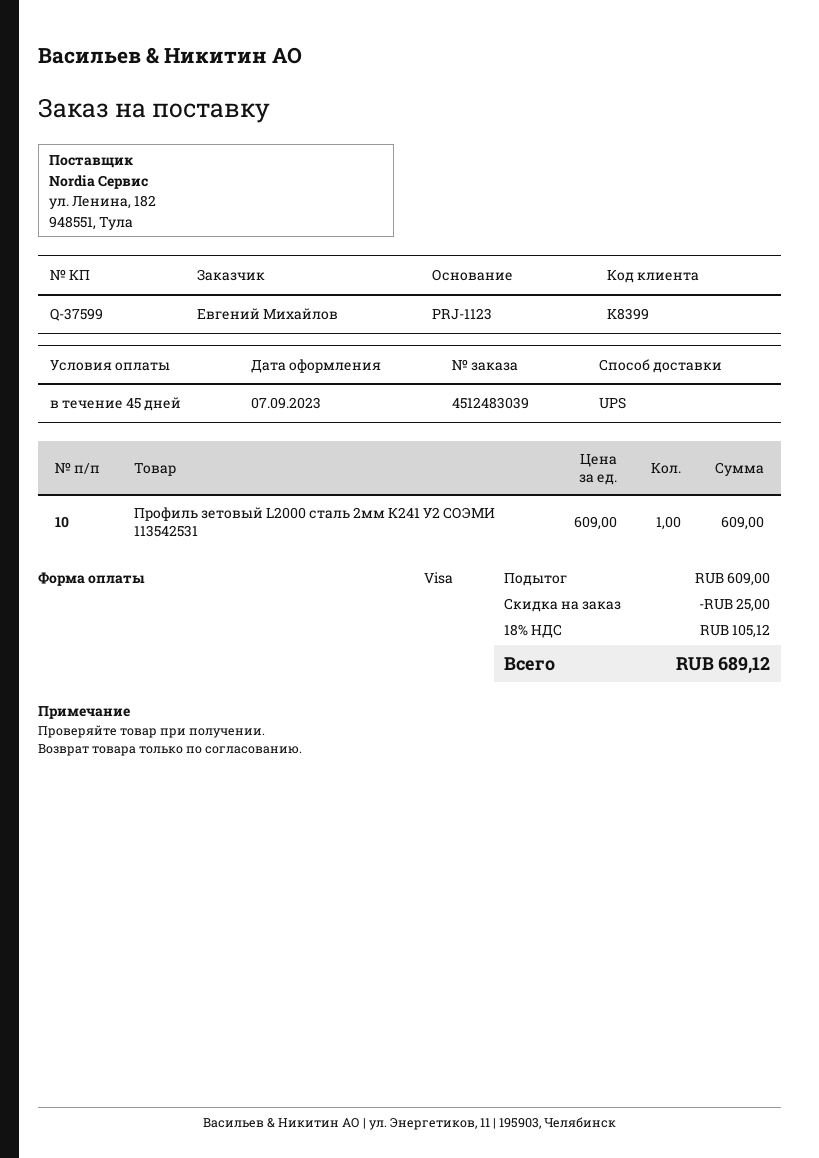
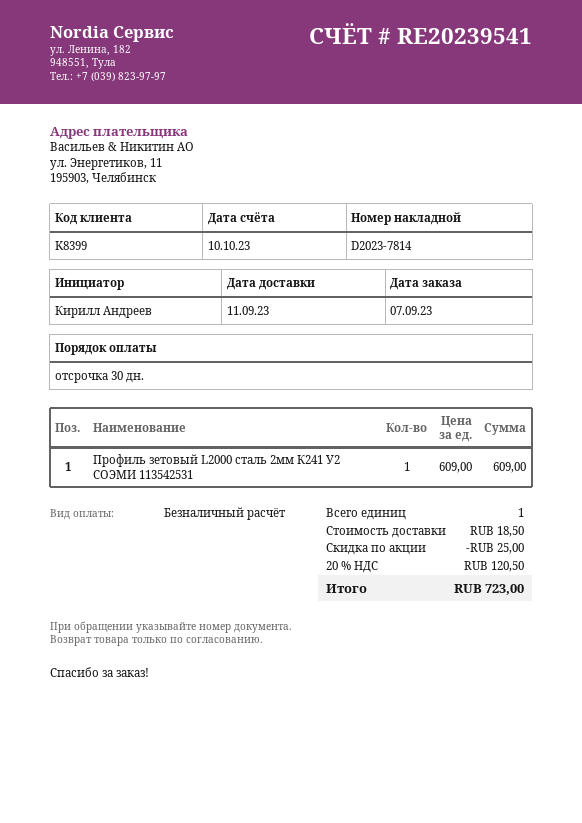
payment terms: 45 days -> 30 days
ordered by: Евгений Михайлов -> Кирилл Андреев
payment method: Visa -> bank transfer
shipping: none -> 18.50
tax: 18% = 105.12 -> 20% = 120.50
total: 689.12 -> 723.00

